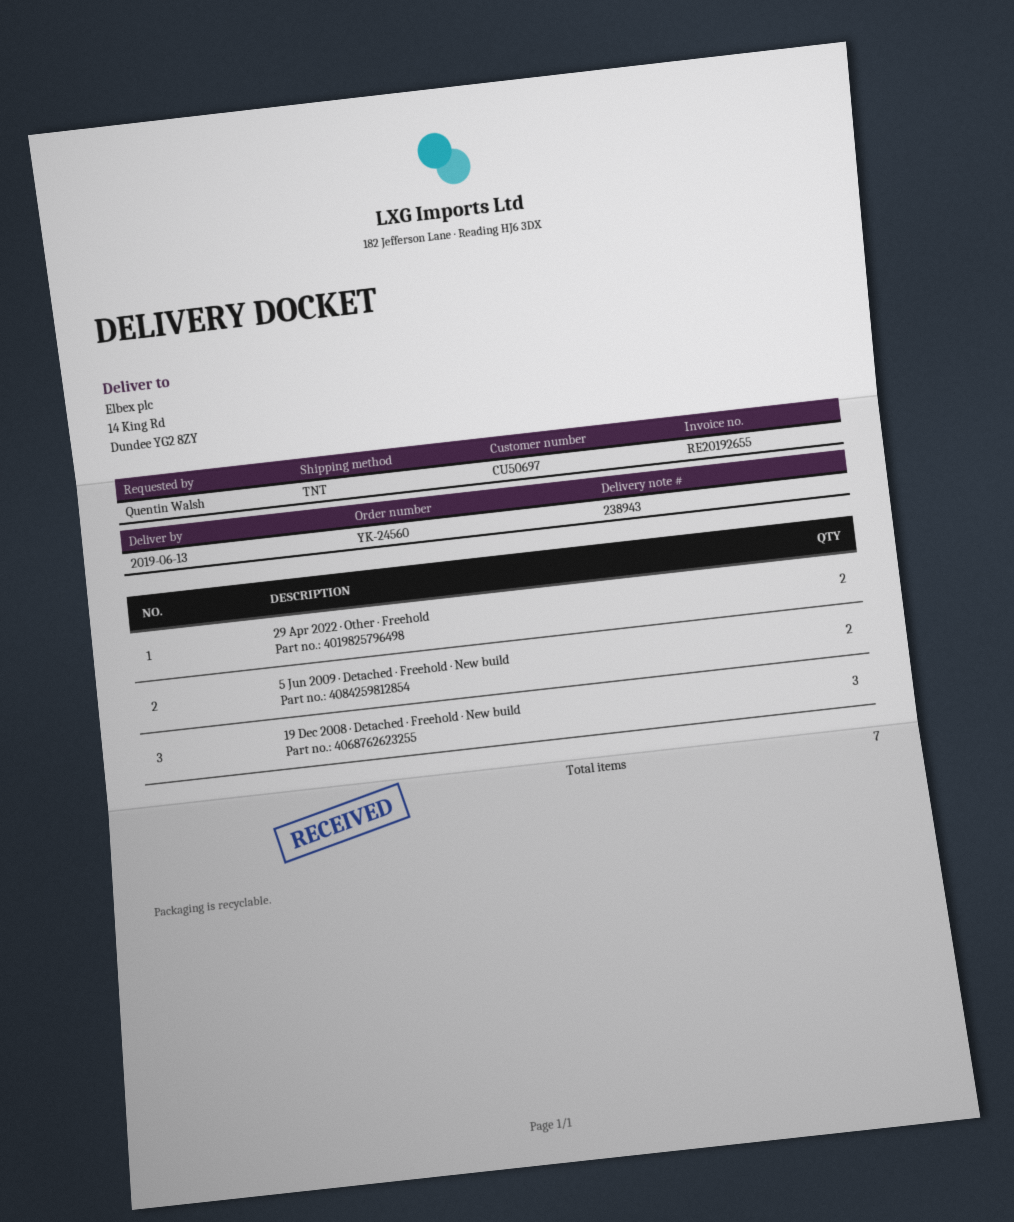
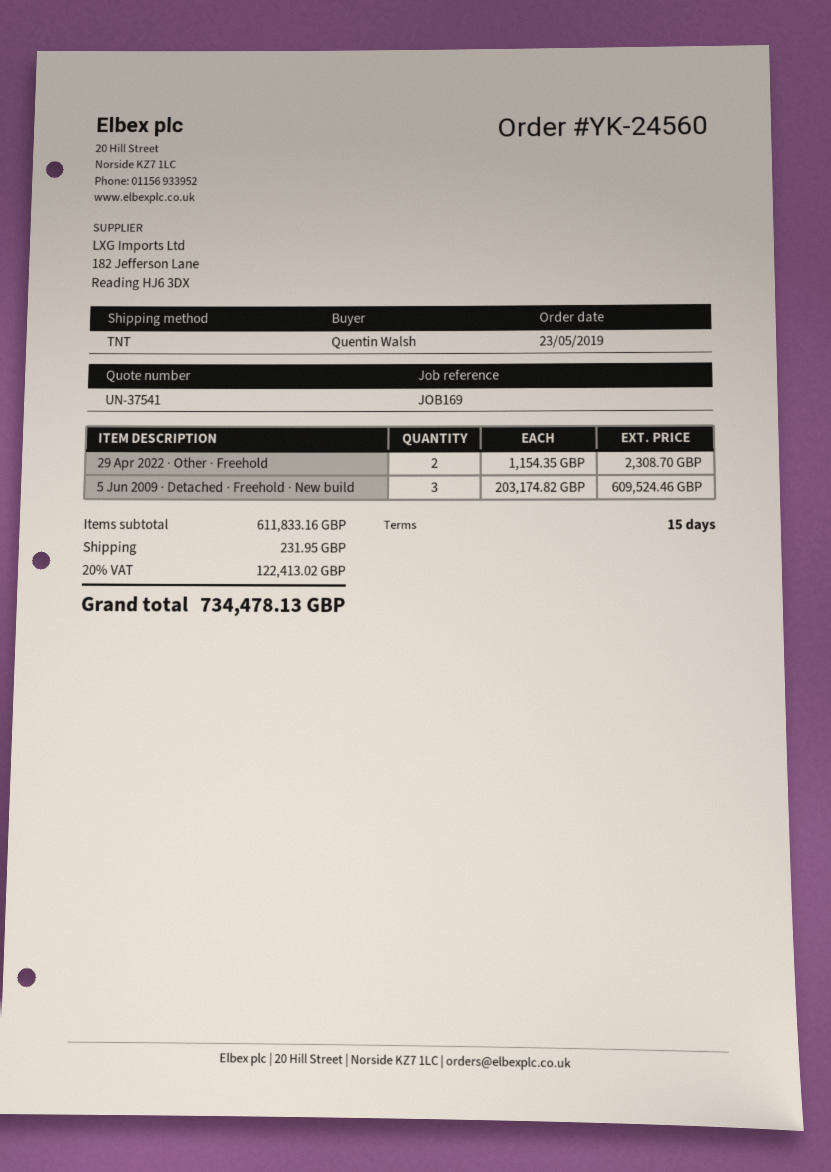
5 Jun 2009 · Detached · Freehold · New build: 2 -> 3
19 Dec 2008 · Detached · Freehold · New build: 3 -> none

